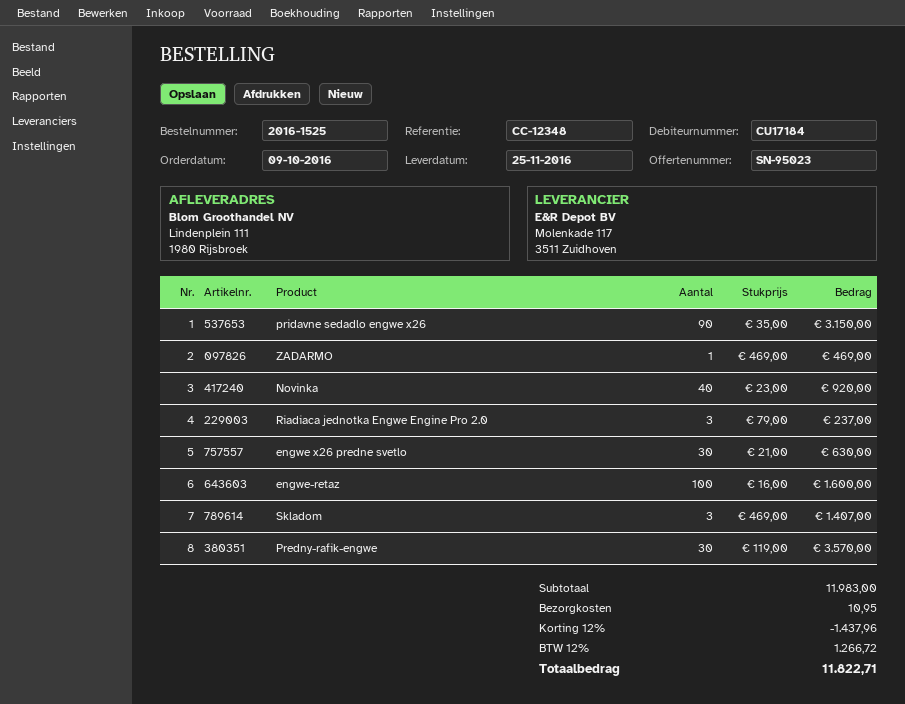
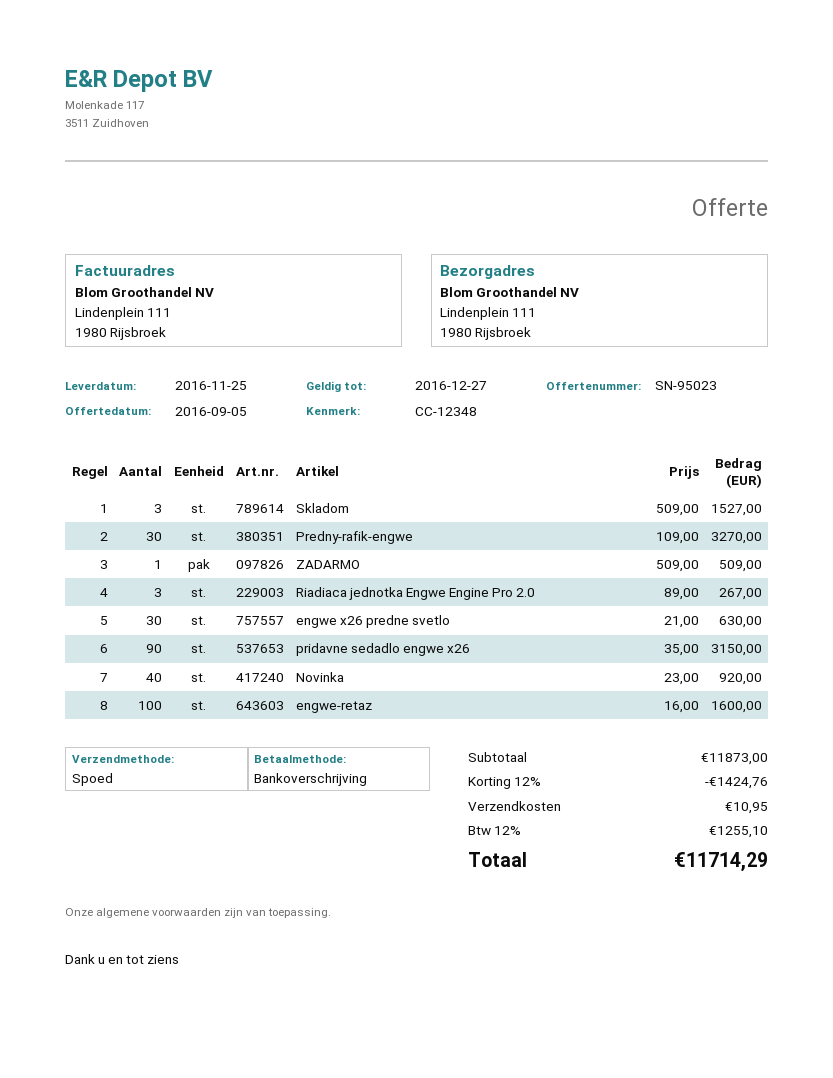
ZADARMO: 1 x 469.00 = 469.00 -> 1 x 509.00 = 509.00
Riadiaca jednotka Engwe Engine Pro 2.0: 3 x 79.00 = 237.00 -> 3 x 89.00 = 267.00
Skladom: 3 x 469.00 = 1407.00 -> 3 x 509.00 = 1527.00
Predny-rafik-engwe: 30 x 119.00 = 3570.00 -> 30 x 109.00 = 3270.00
subtotal: 11983.00 -> 11873.00
discount: 12% = 1437.96 -> 12% = 1424.76
tax: 12% = 1266.72 -> 12% = 1255.10
total: 11822.71 -> 11714.29

